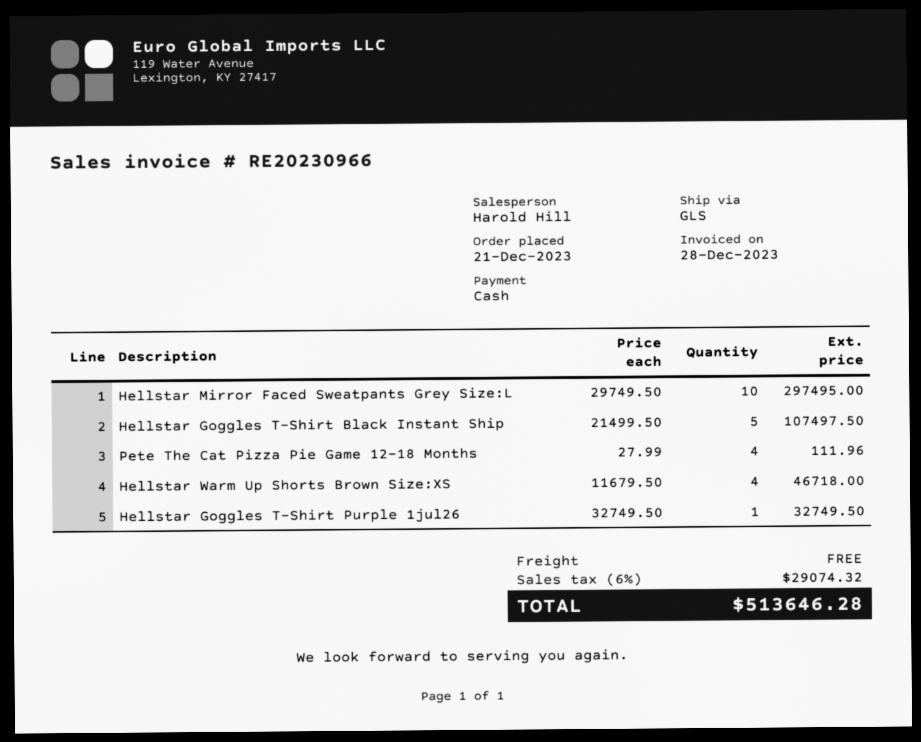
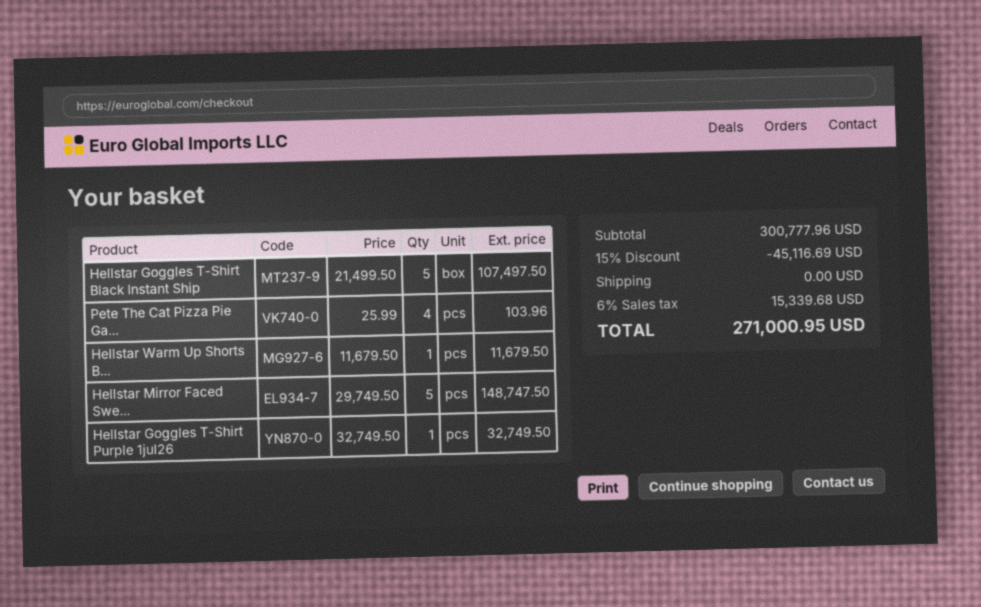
Hellstar Mirror Faced Sweatpants Grey Size:L: 10 x 29749.50 = 297495.00 -> 5 x 29749.50 = 148747.50
Pete The Cat Pizza Pie Game 12-18 Months: 4 x 27.99 = 111.96 -> 4 x 25.99 = 103.96
Hellstar Warm Up Shorts Brown Size:XS: 4 x 11679.50 = 46718.00 -> 1 x 11679.50 = 11679.50
discount: none -> 15% = 45116.69
tax: 6% = 29074.32 -> 6% = 15339.68
total: 513646.28 -> 271000.95

